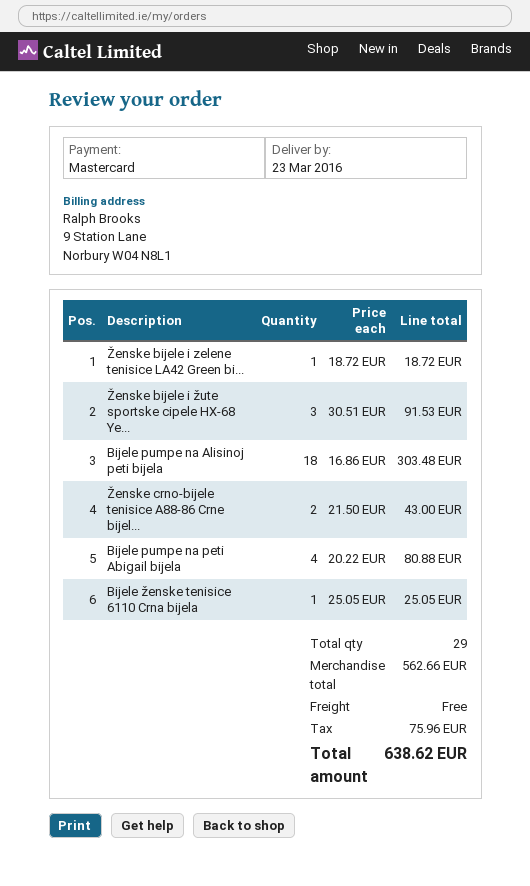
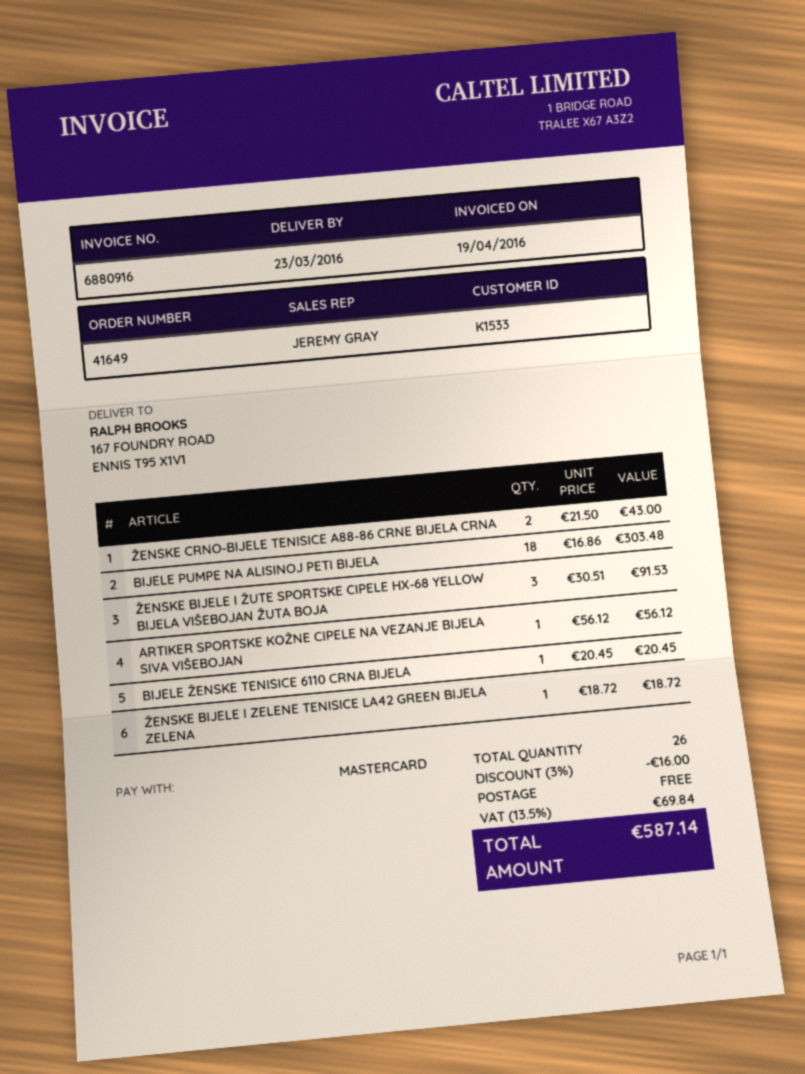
Bijele pumpe na peti Abigail bijela: 4 x 20.22 = 80.88 -> none
Bijele ženske tenisice 6110 Crna bijela: 1 x 25.05 = 25.05 -> 1 x 20.45 = 20.45
ARTIKER SPORTSKE KOŽNE CIPELE NA VEZANJE BIJELA SIVA VIŠEBOJAN: none -> 1 x 56.12 = 56.12
total quantity: 29 -> 26
discount: none -> 3% = 16.00
tax: 75.96 -> 69.84
total: 638.62 -> 587.14

